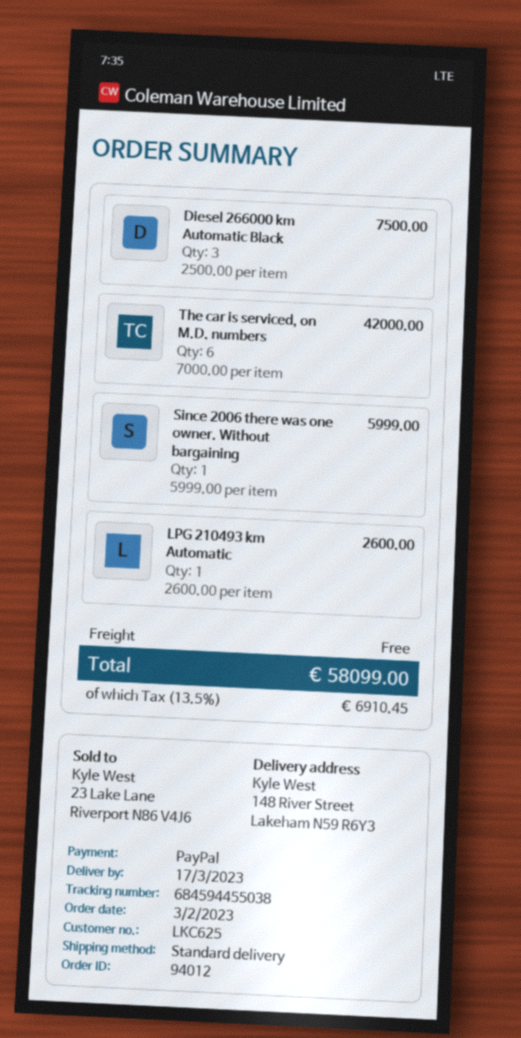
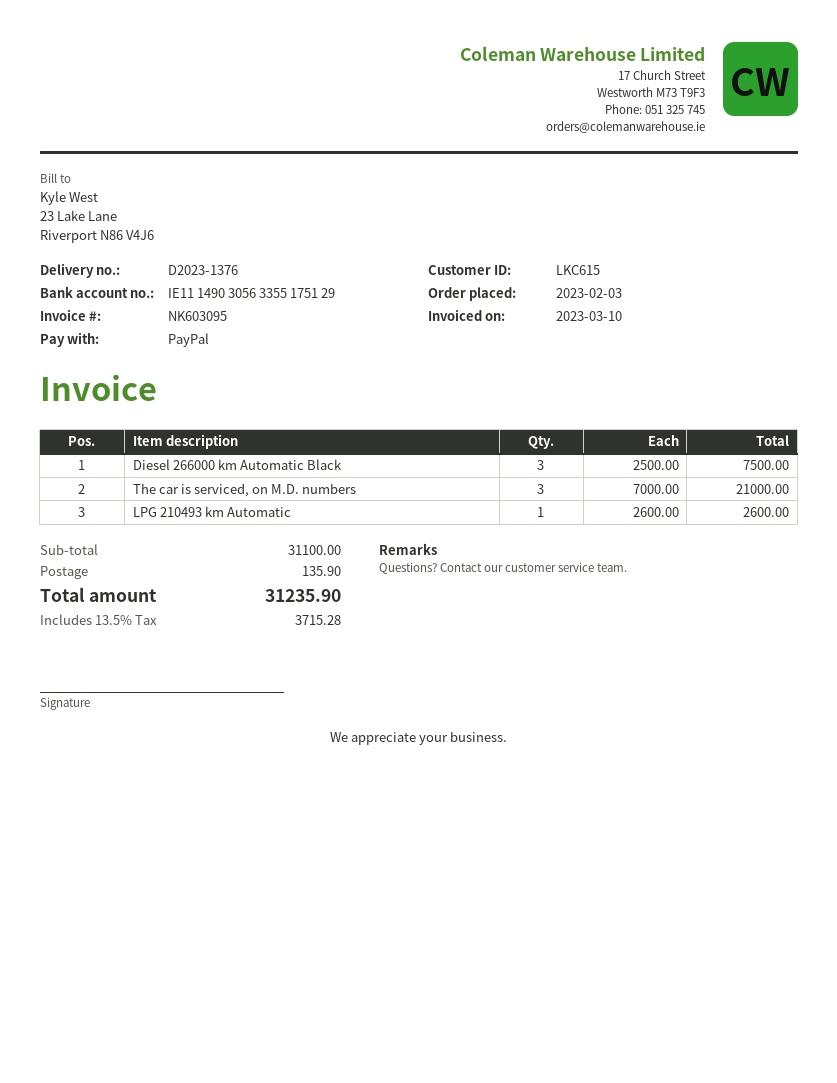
customer number: LKC625 -> LKC615
The car is serviced, on M.D. numbers: 6 x 7000.00 = 42000.00 -> 3 x 7000.00 = 21000.00
Since 2006 there was one owner. Without bargaining: 1 x 5999.00 = 5999.00 -> none
shipping: 0.00 -> 135.90
tax: 13.5% = 6910.45 -> 13.5% = 3715.28
total: 58099.00 -> 31235.90

